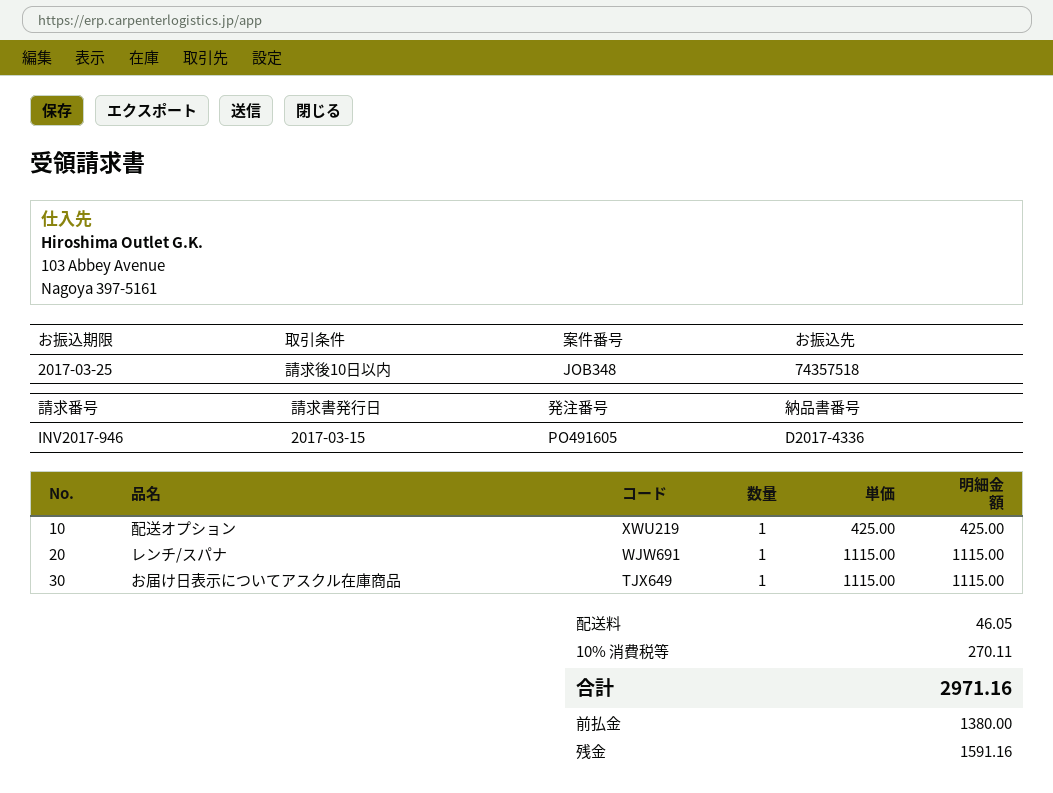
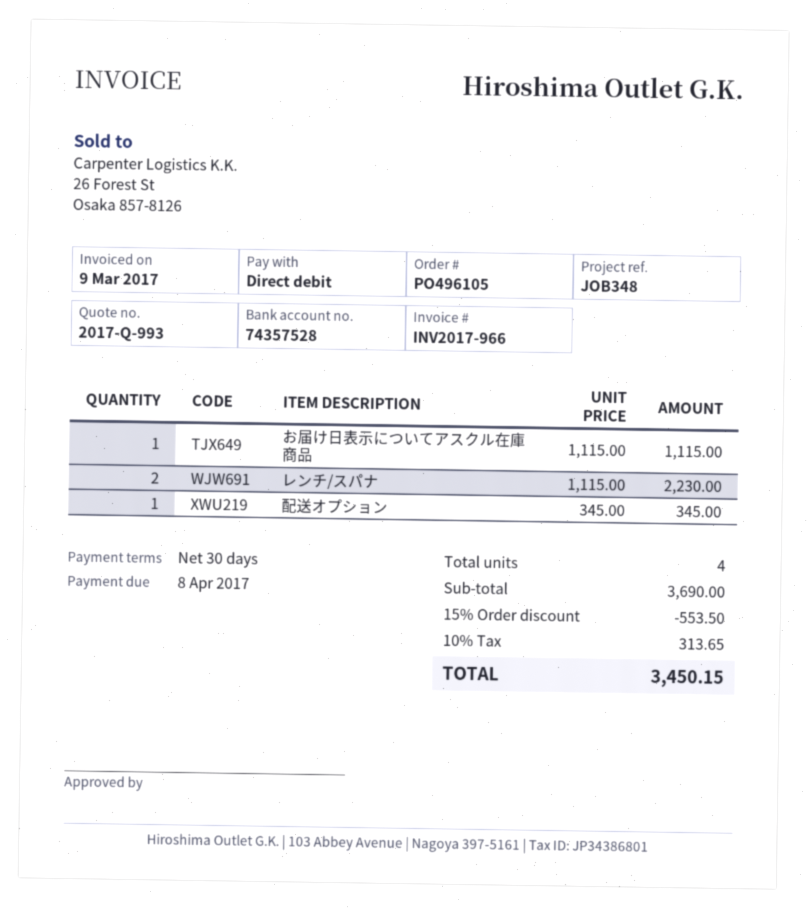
order number: PO491605 -> PO496105
invoice number: INV2017-946 -> INV2017-966
invoice date: 2017-03-15 -> 2017-03-09
payment terms: 10 days -> 30 days
due date: 2017-03-25 -> 2017-04-08
bank account: 74357518 -> 74357528
配送オプション: 1 x 425.00 = 425.00 -> 1 x 345.00 = 345.00
レンチ/スパナ: 1 x 1115.00 = 1115.00 -> 2 x 1115.00 = 2230.00
discount: none -> 15% = 553.50
shipping: 46.05 -> none
tax: 10% = 270.11 -> 10% = 313.65
total: 2971.16 -> 3450.15

